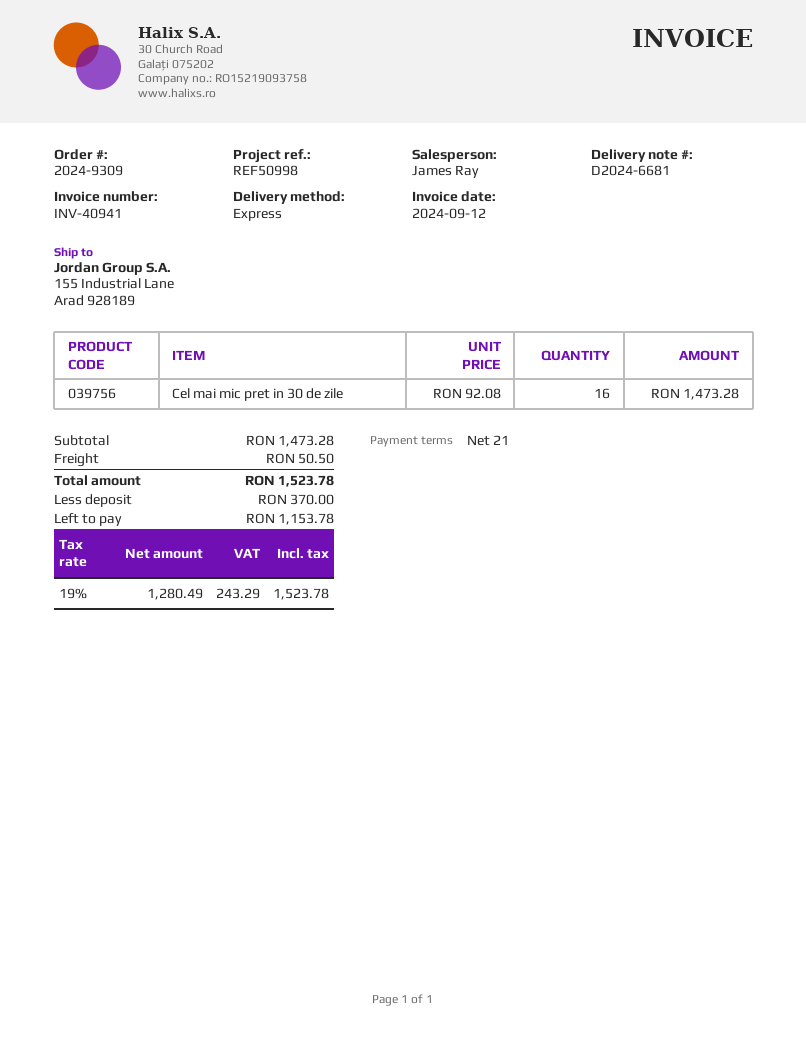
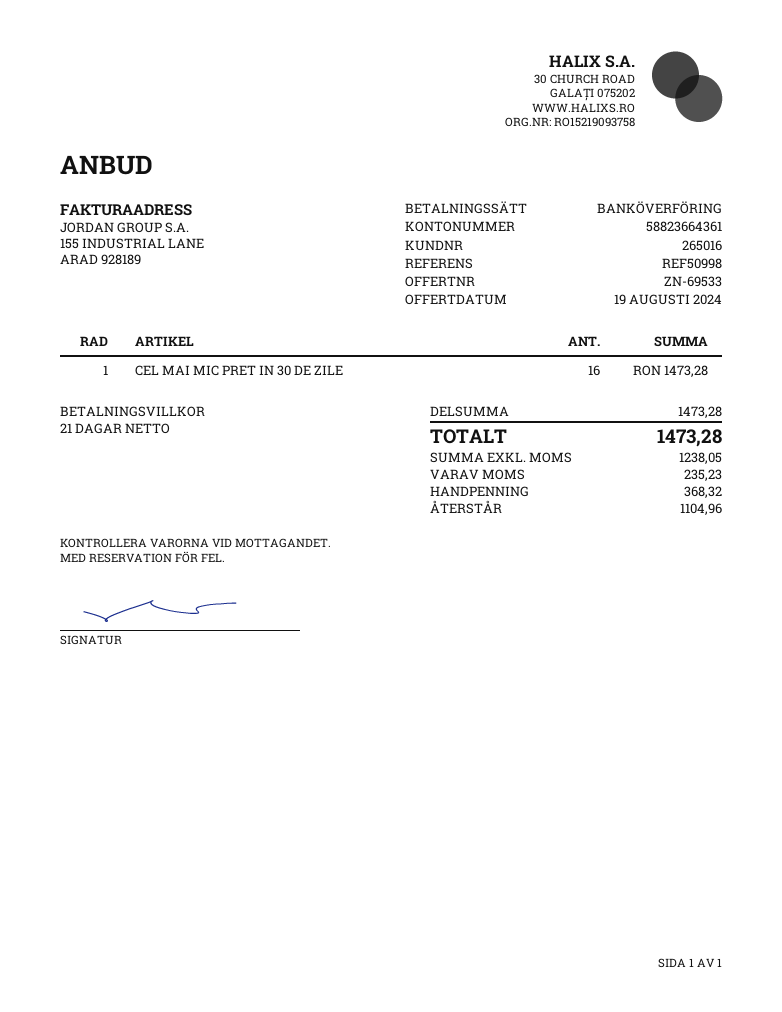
shipping: 50.50 -> none
net: 1280.49 -> 1238.05
tax: 243.29 -> 235.23
total: 1523.78 -> 1473.28
deposit: 370.00 -> 368.32
balance: 1153.78 -> 1104.96

